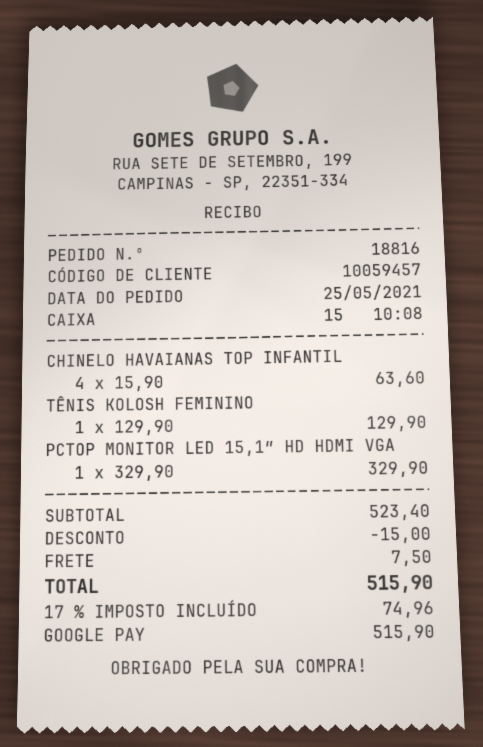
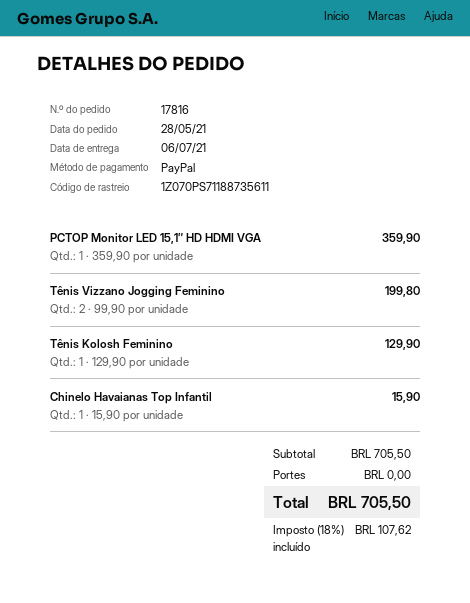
order number: 18816 -> 17816
order date: 2021-05-25 -> 2021-05-28
payment method: Google Pay -> PayPal
CHINELO HAVAIANAS TOP INFANTIL: 4 x 15.90 = 63.60 -> 1 x 15.90 = 15.90
PCTOP MONITOR LED 15,1″ HD HDMI VGA: 1 x 329.90 = 329.90 -> 1 x 359.90 = 359.90
Tênis Vizzano Jogging Feminino: none -> 2 x 99.90 = 199.80
subtotal: 523.40 -> 705.50
discount: 15.00 -> none
shipping: 7.50 -> 0.00
tax: 17% = 74.96 -> 18% = 107.62
total: 515.90 -> 705.50

